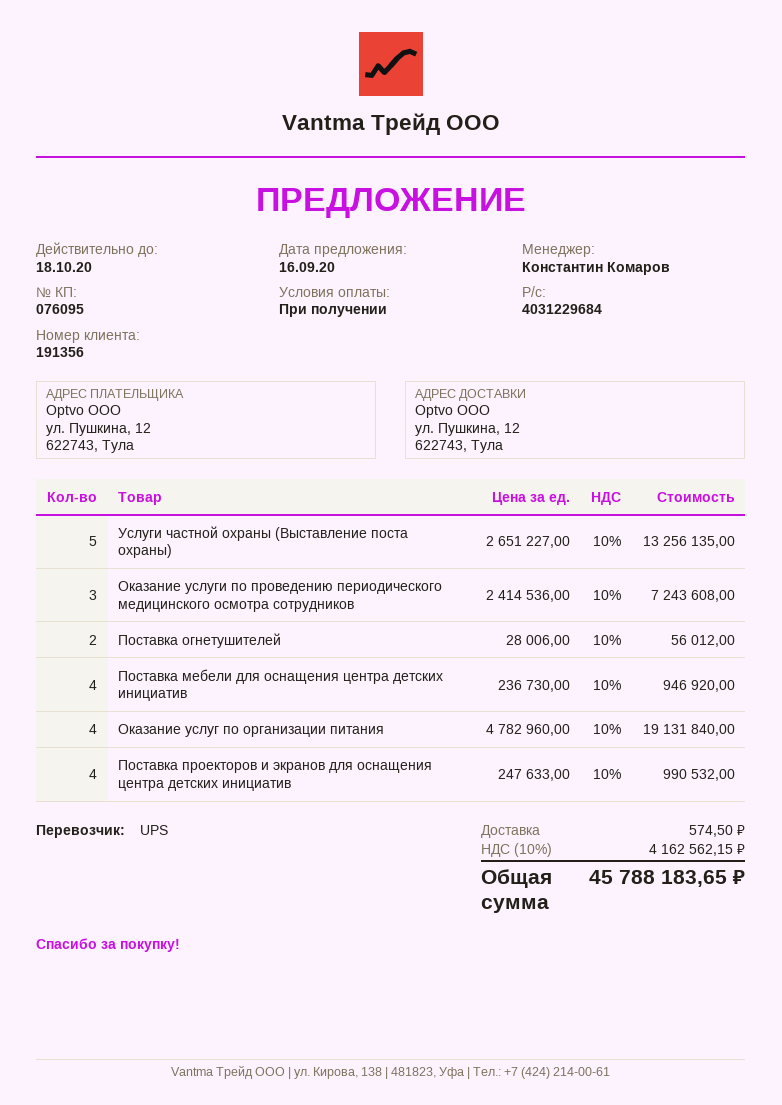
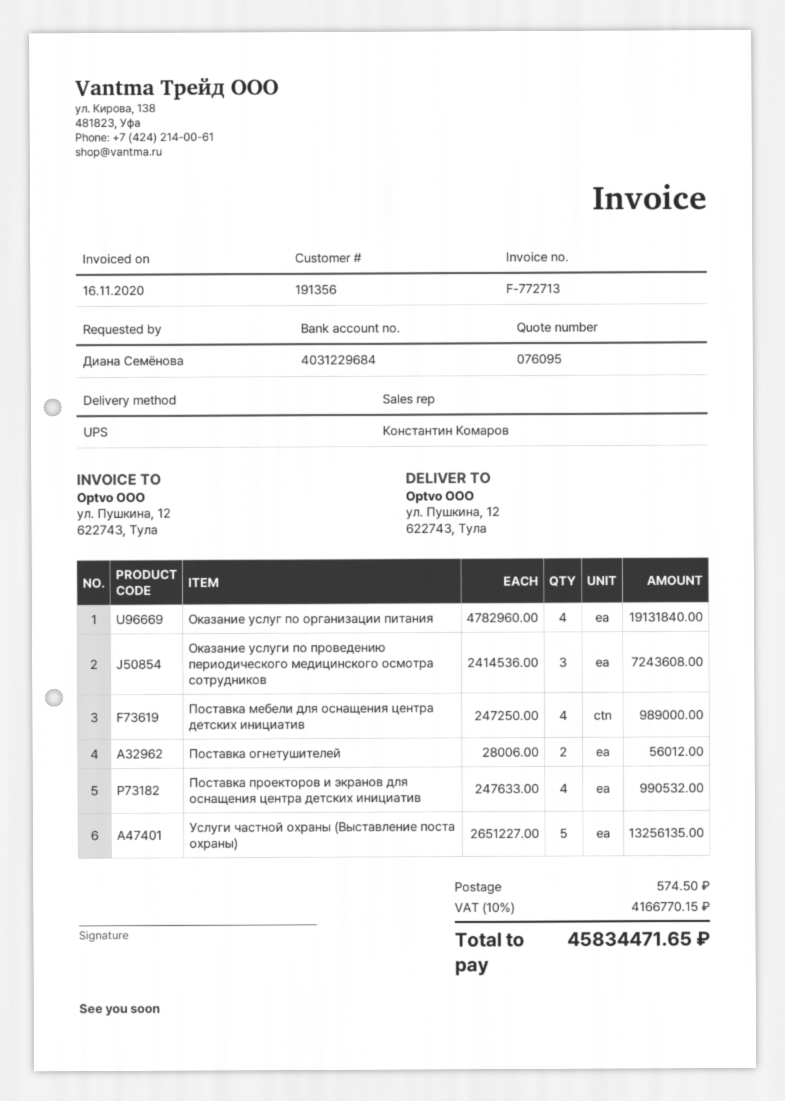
Поставка мебели для оснащения центра детских инициатив: 4 x 236730.00 = 946920.00 -> 4 x 247250.00 = 989000.00
tax: 10% = 4162562.15 -> 10% = 4166770.15
total: 45788183.65 -> 45834471.65

